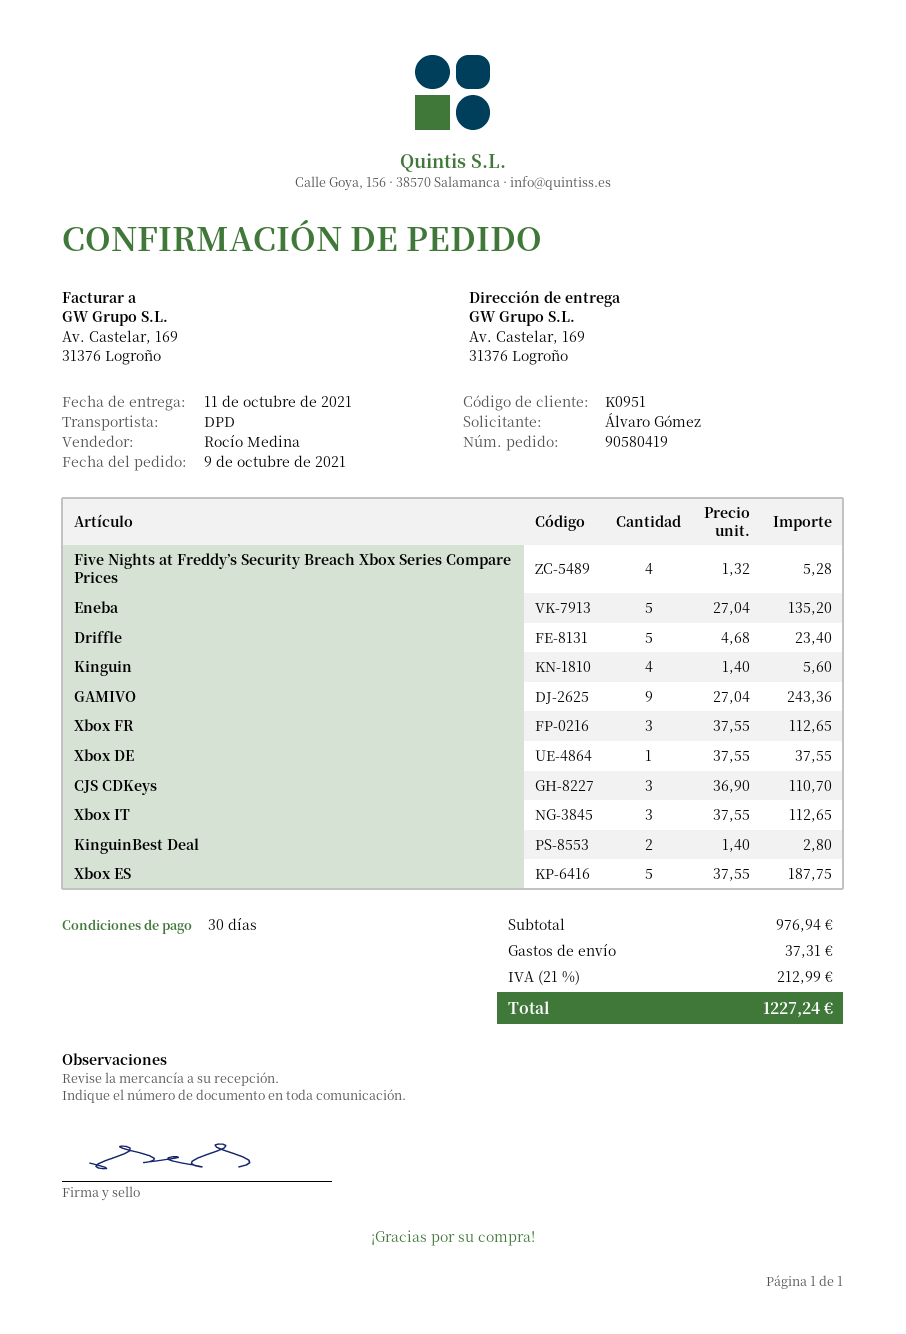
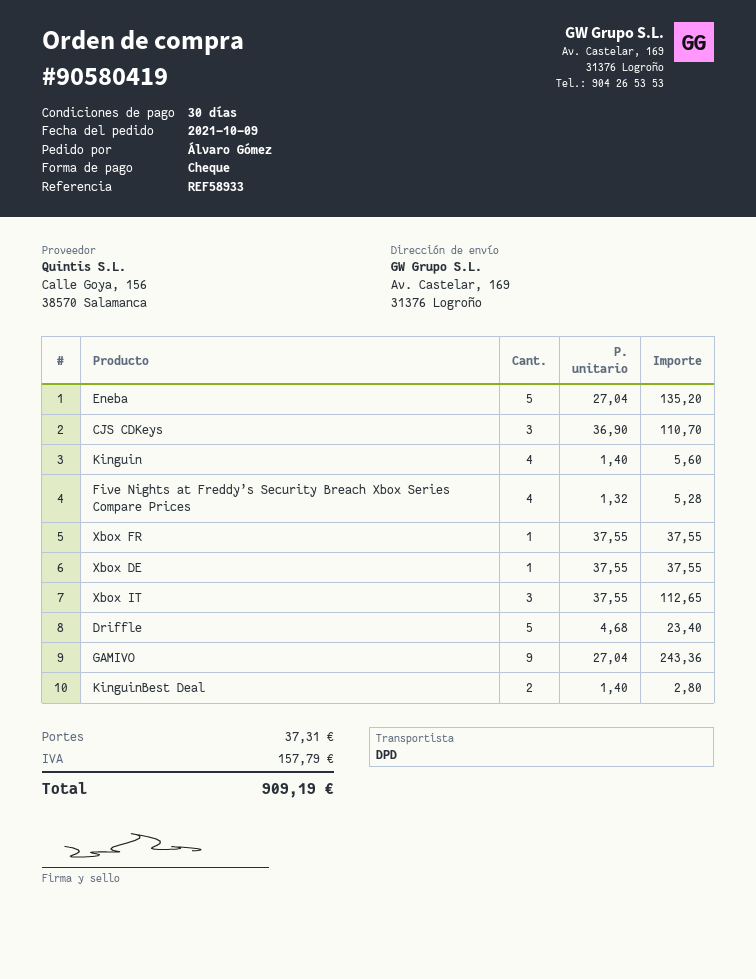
Xbox FR: 3 x 37.55 = 112.65 -> 1 x 37.55 = 37.55
Xbox ES: 5 x 37.55 = 187.75 -> none
tax: 212.99 -> 157.79
total: 1227.24 -> 909.19

